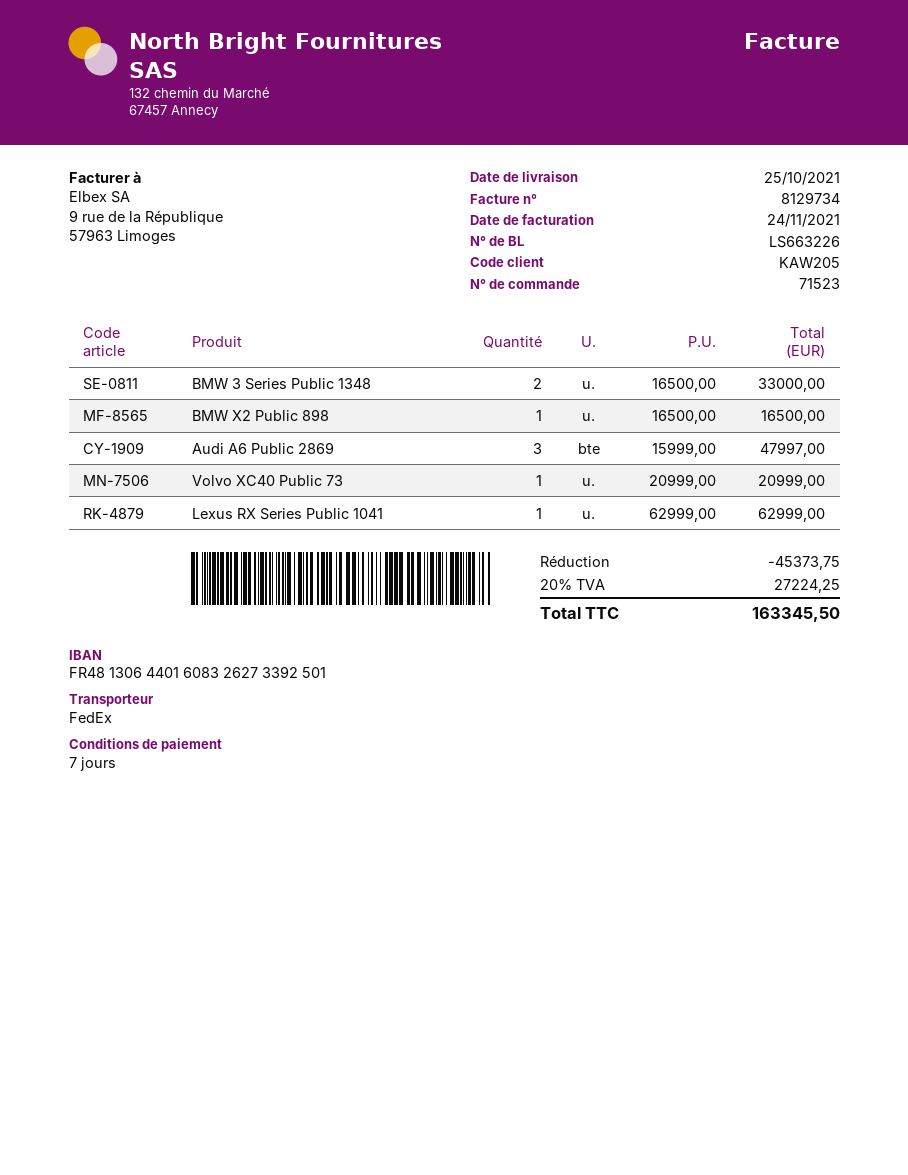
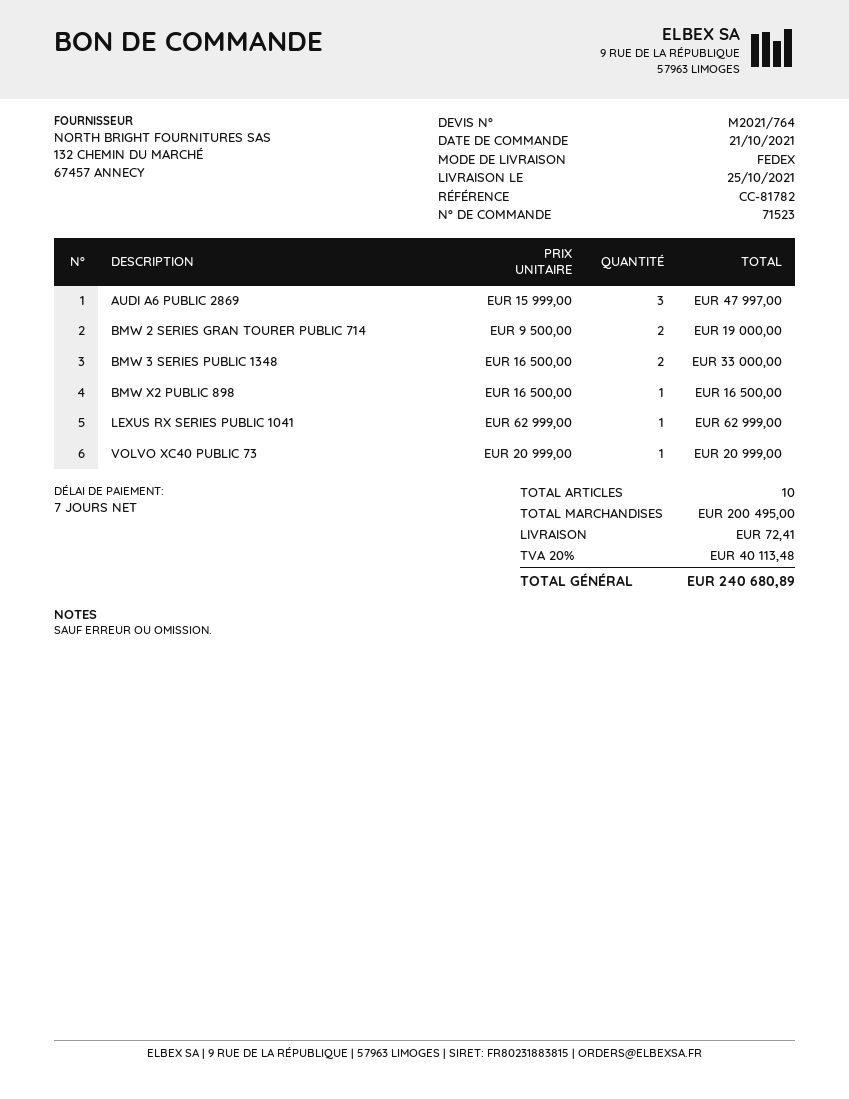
BMW 2 SERIES GRAN TOURER PUBLIC 714: none -> 2 x 9500.00 = 19000.00
discount: 45373.75 -> none
shipping: none -> 72.41
tax: 20% = 27224.25 -> 20% = 40113.48
total: 163345.50 -> 240680.89

